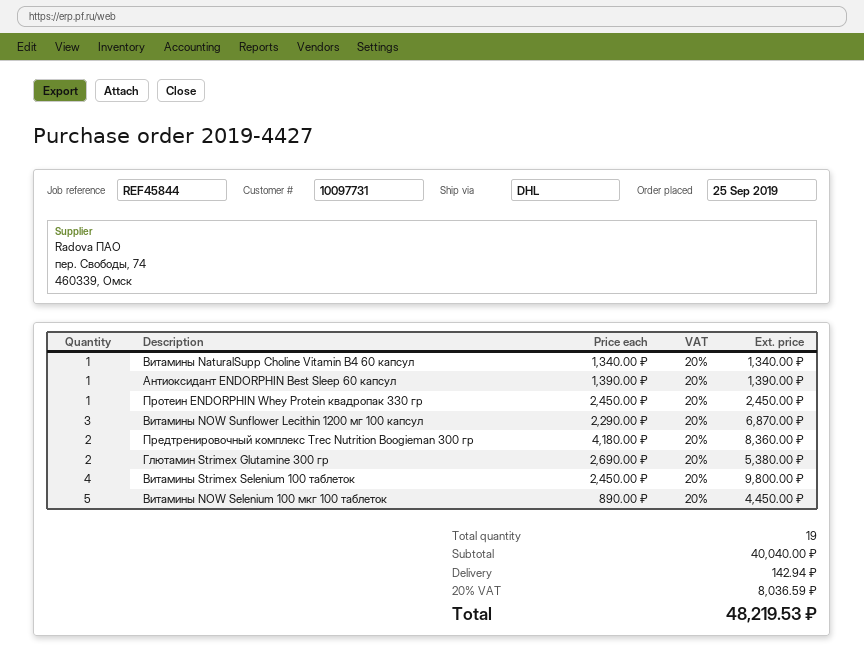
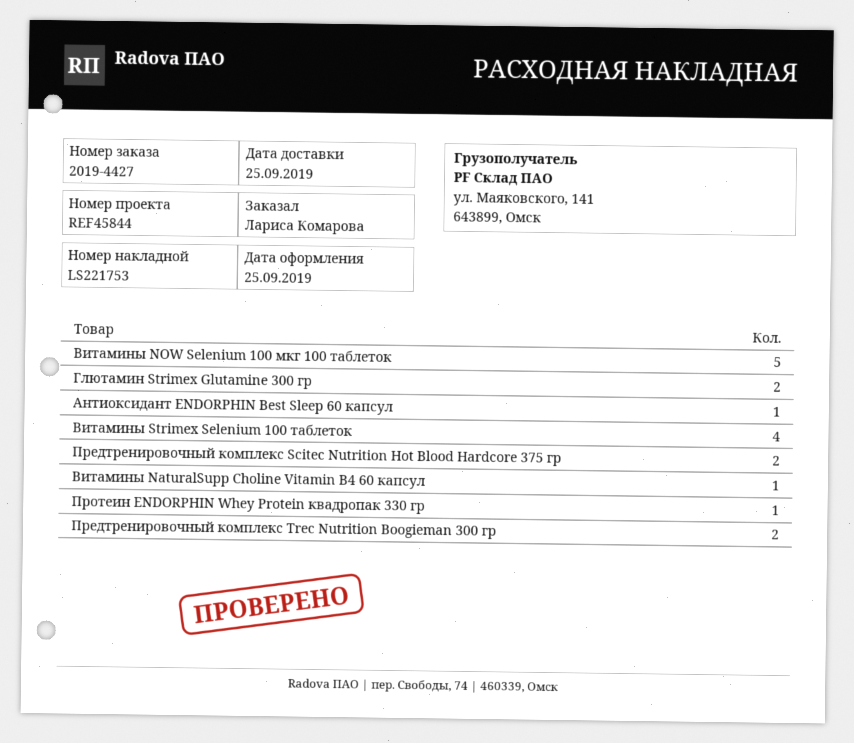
Витамины NOW Sunflower Lecithin 1200 мг 100 капсул: 3 -> none
Предтренировочный комплекс Scitec Nutrition Hot Blood Hardcore 375 гр: none -> 2

